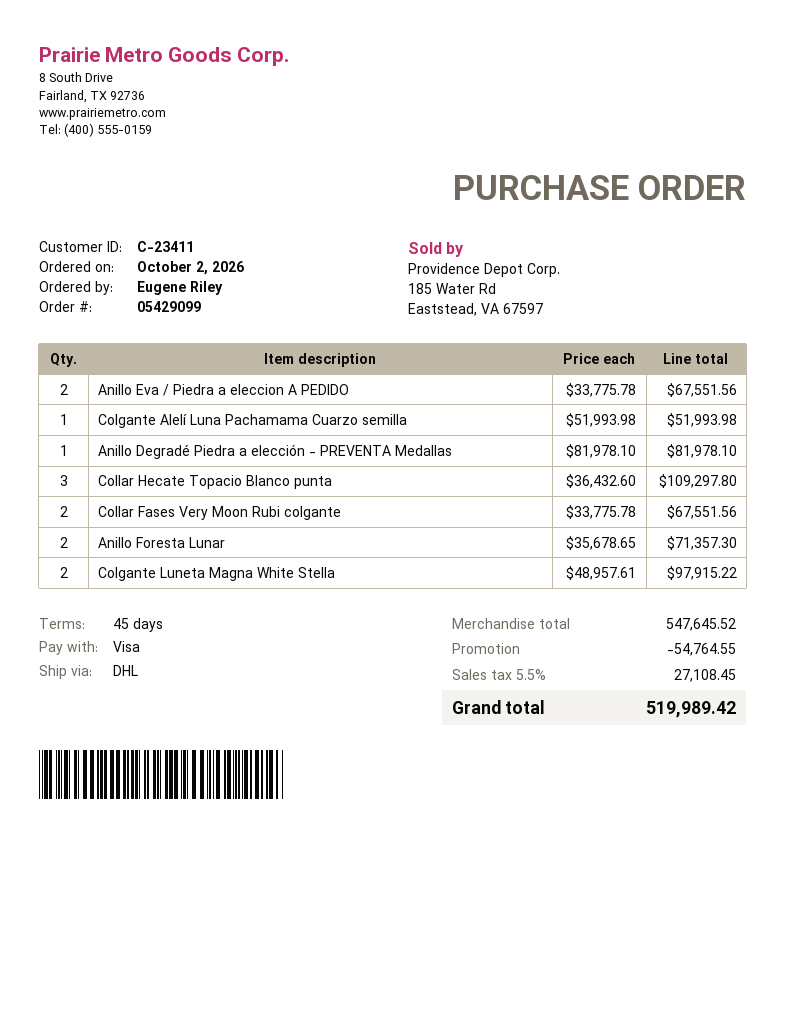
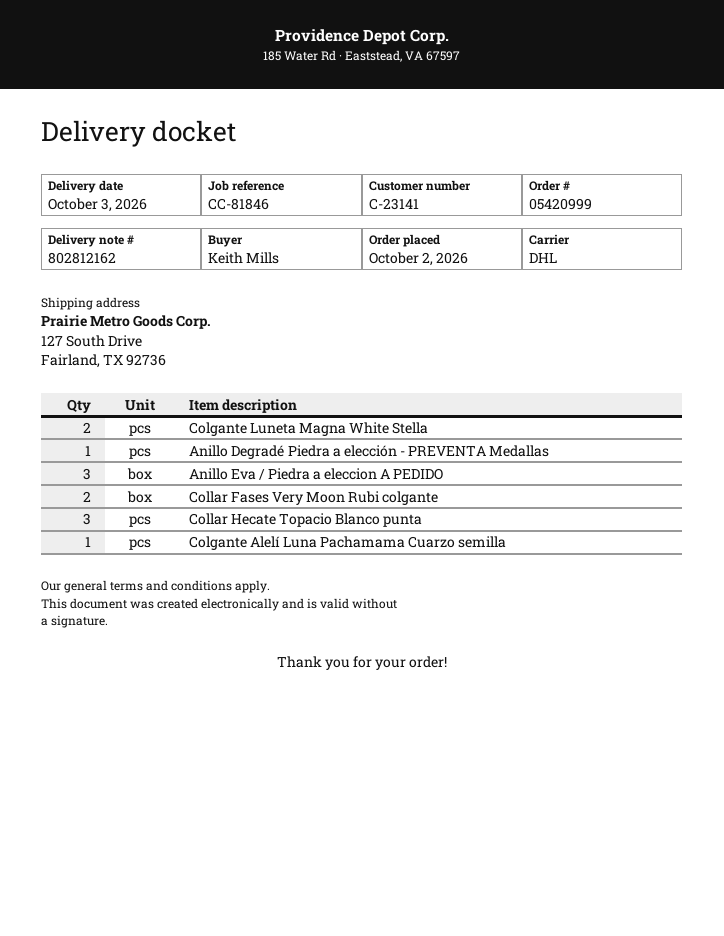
order number: 05429099 -> 05420999
customer number: C-23411 -> C-23141
ordered by: Eugene Riley -> Keith Mills
Anillo Eva / Piedra a eleccion A PEDIDO: 2 -> 3
Anillo Foresta Lunar: 2 -> none

